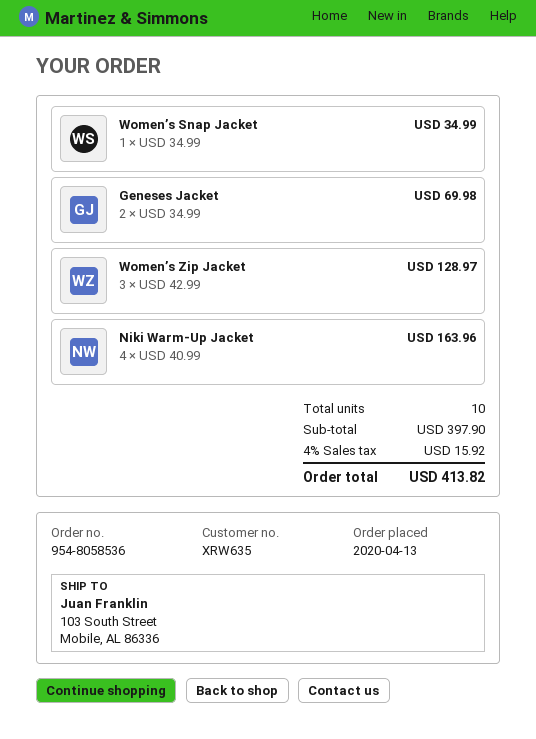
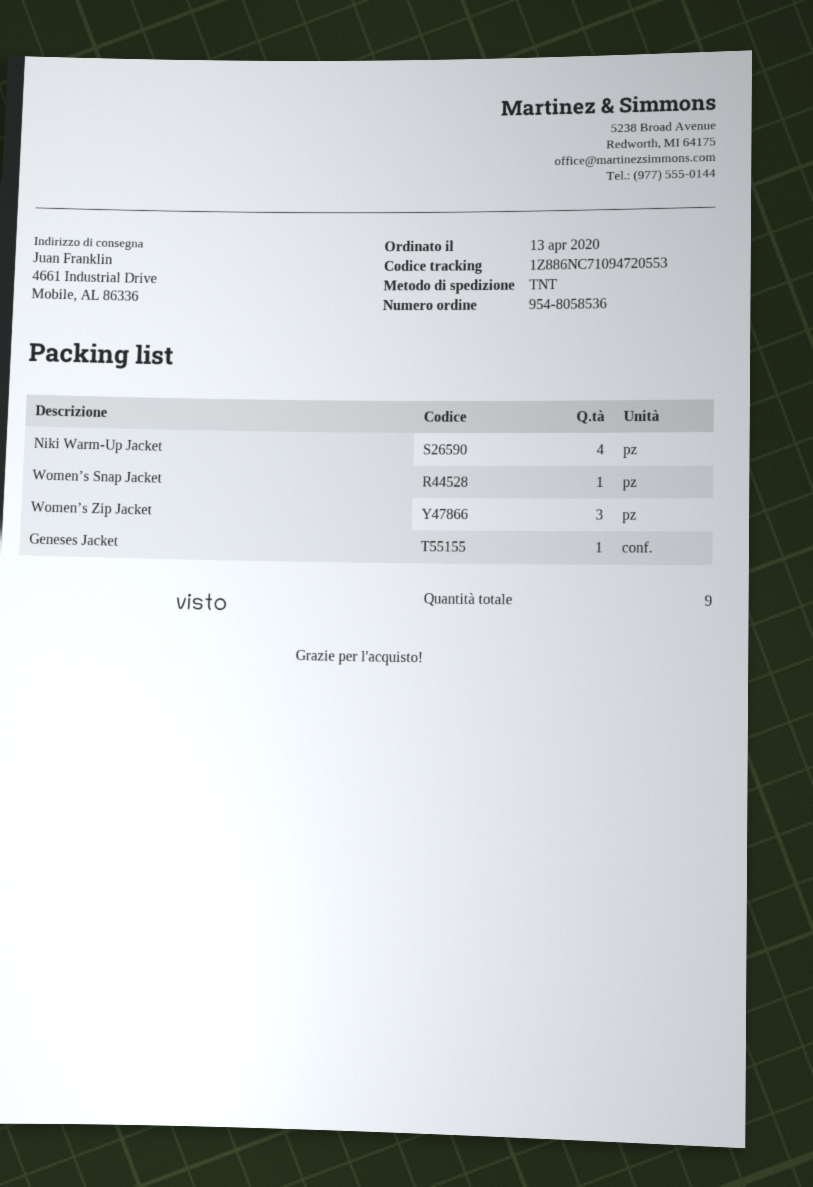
ship to: 103 South Street, Mobile, AL 86336 -> 4661 Industrial Drive, Mobile, AL 86336
Geneses Jacket: 2 -> 1
total quantity: 10 -> 9

